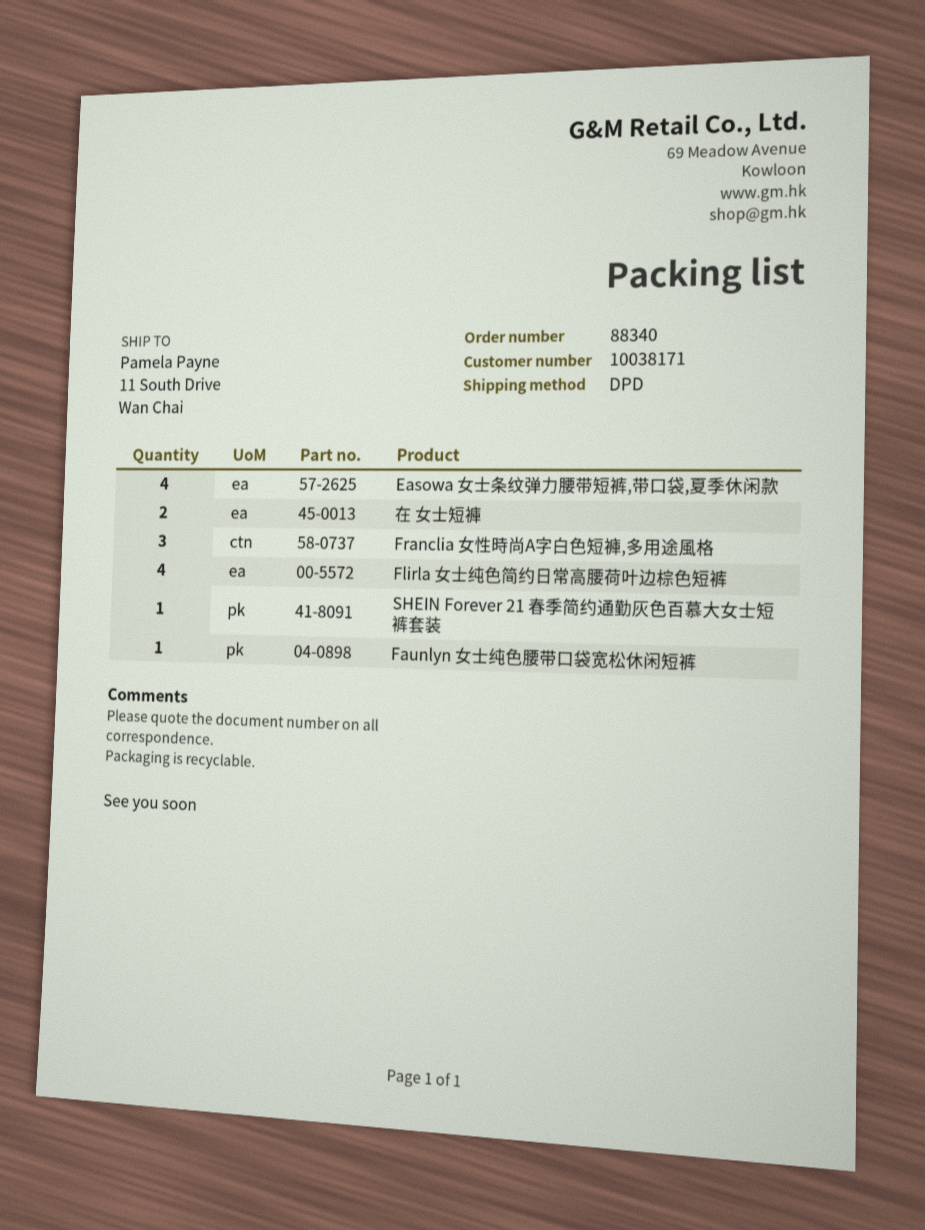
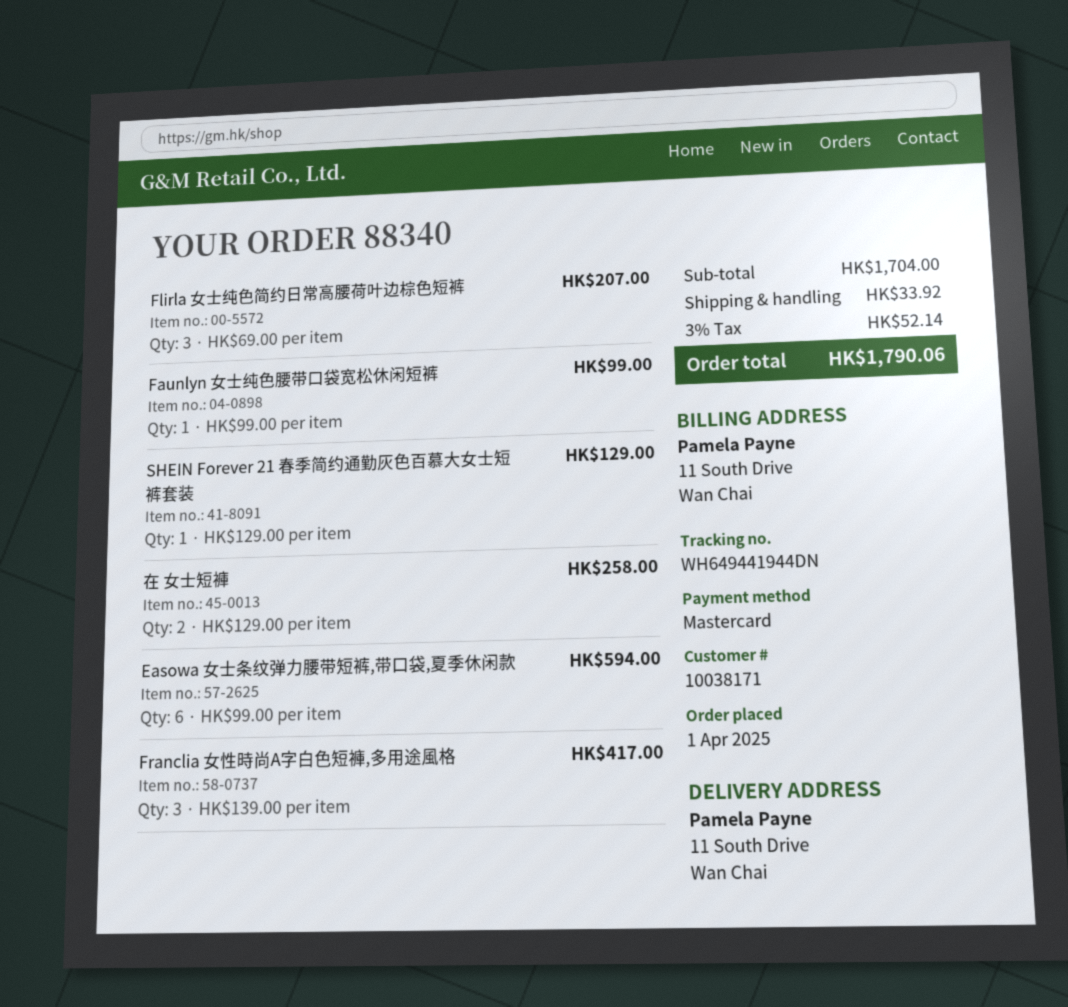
Easowa 女士条纹弹力腰带短裤,带口袋,夏季休闲款: 4 -> 6
Flirla 女士纯色简约日常高腰荷叶边棕色短裤: 4 -> 3

